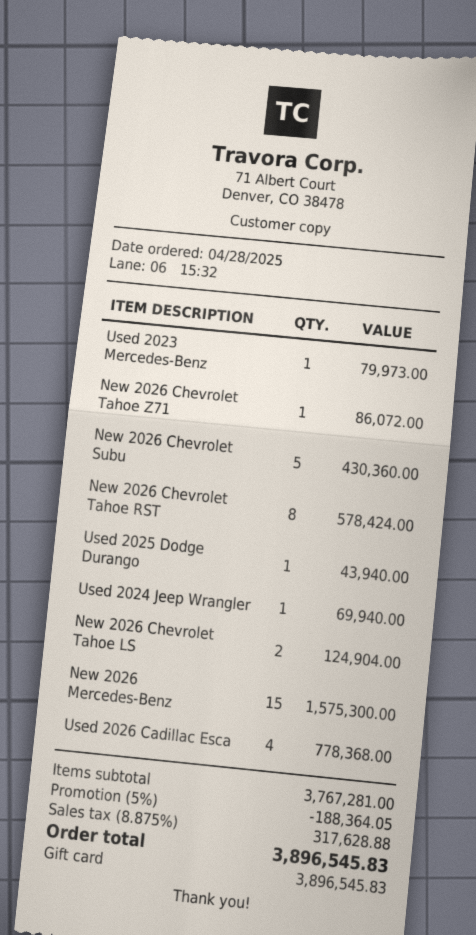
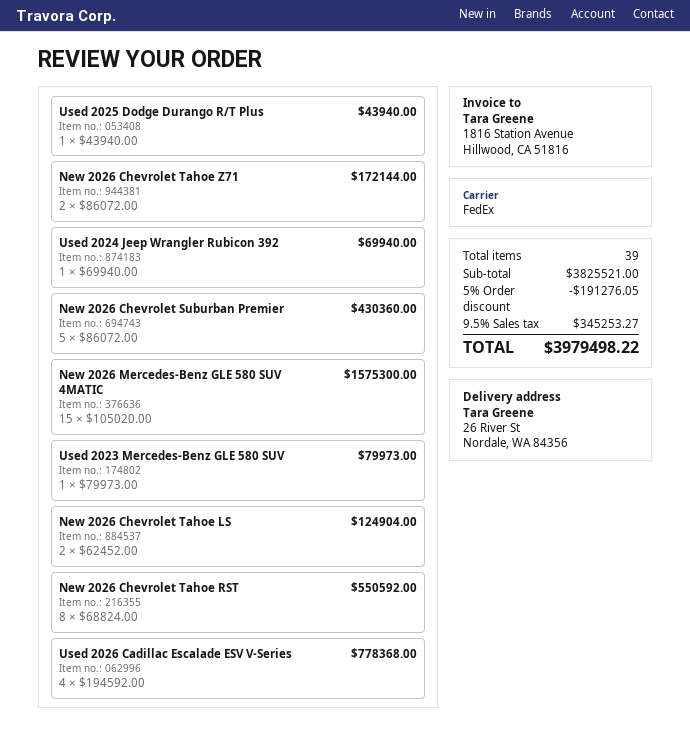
New 2026 Chevrolet Tahoe Z71: 1 for 86072.00 -> 2 for 172144.00
New 2026 Chevrolet Tahoe RST: 8 for 578424.00 -> 8 for 550592.00
subtotal: 3767281.00 -> 3825521.00
discount: 5% = 188364.05 -> 5% = 191276.05
tax: 8.875% = 317628.88 -> 9.5% = 345253.27
total: 3896545.83 -> 3979498.22

